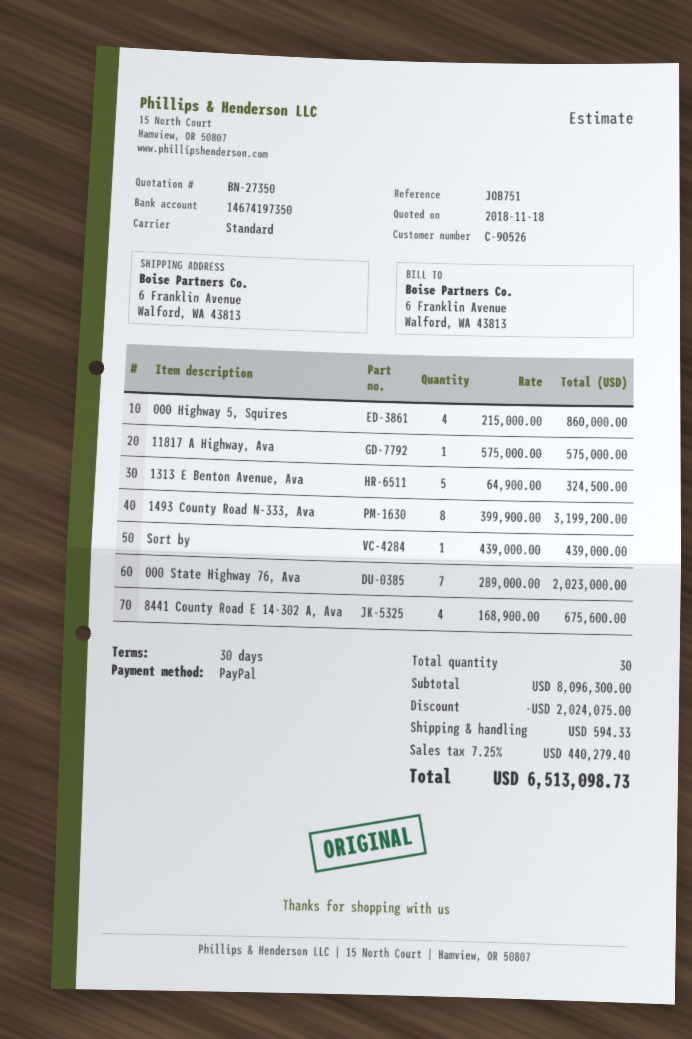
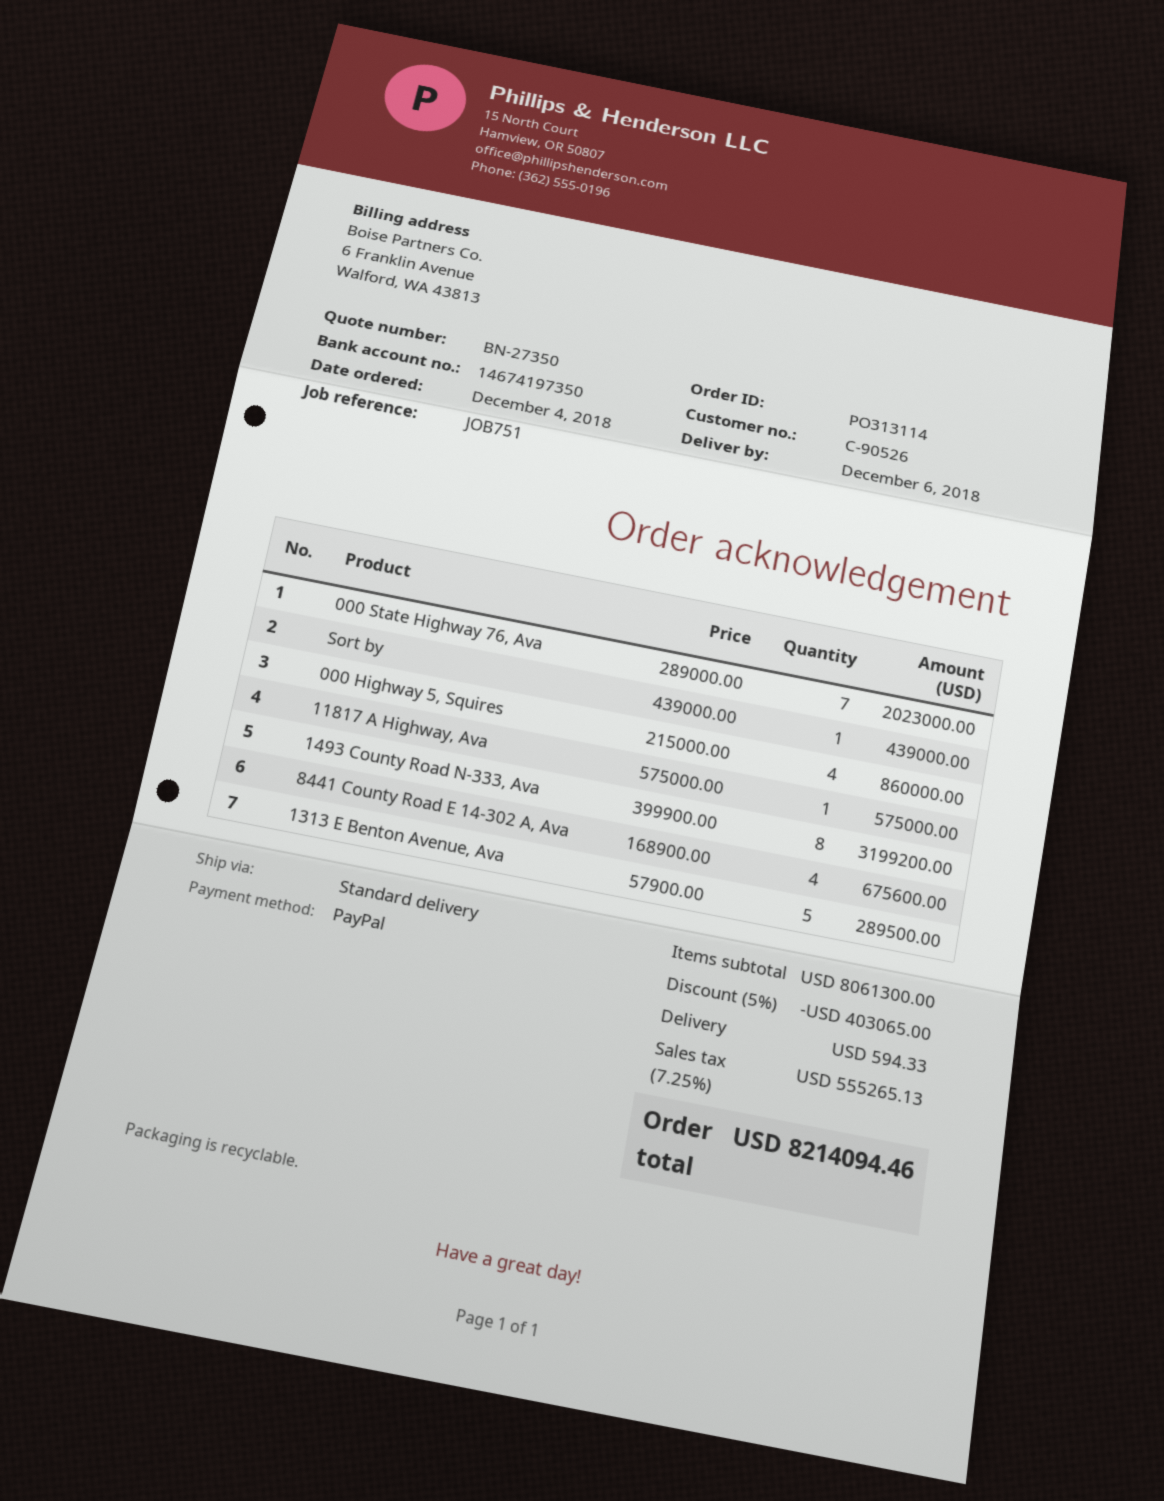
1313 E Benton Avenue, Ava: 5 x 64900.00 = 324500.00 -> 5 x 57900.00 = 289500.00
subtotal: 8096300.00 -> 8061300.00
discount: 2024075.00 -> 403065.00
tax: 7.25% = 440279.40 -> 7.25% = 555265.13
total: 6513098.73 -> 8214094.46

